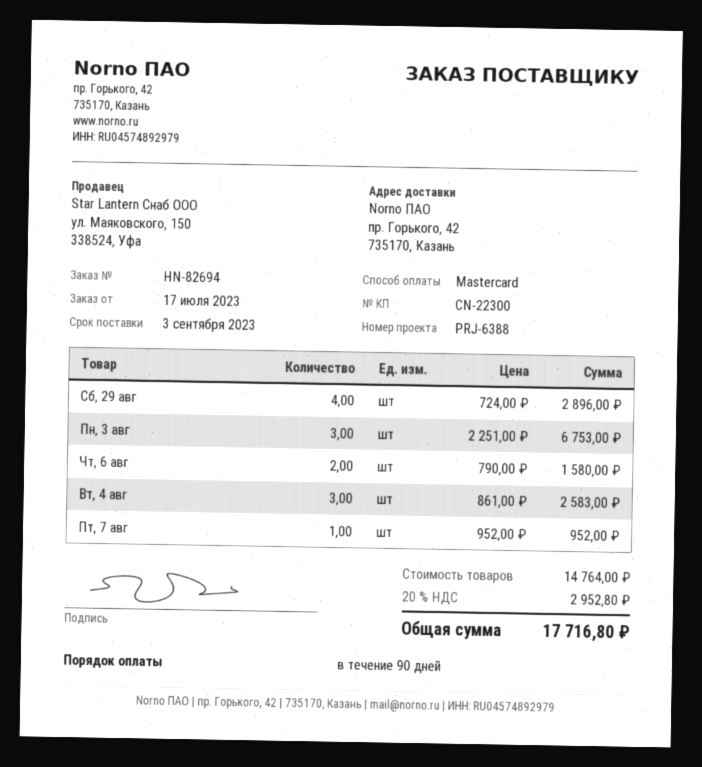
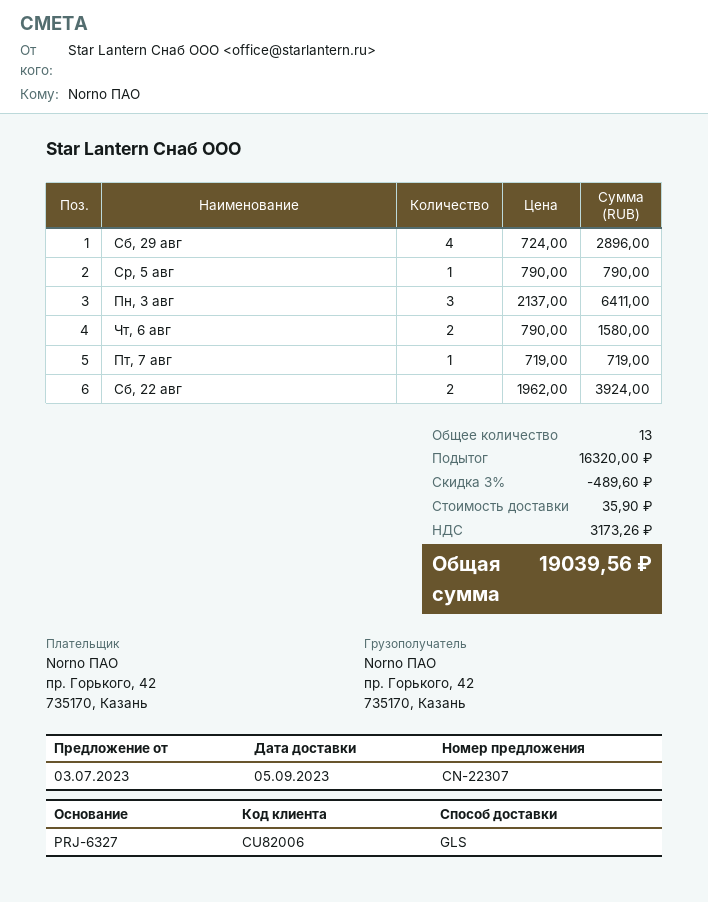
quote number: CN-22300 -> CN-22307
delivery date: 2023-09-03 -> 2023-09-05
reference: PRJ-6388 -> PRJ-6327
Пн, 3 авг: 3 x 2251.00 = 6753.00 -> 3 x 2137.00 = 6411.00
Вт, 4 авг: 3 x 861.00 = 2583.00 -> none
Пт, 7 авг: 1 x 952.00 = 952.00 -> 1 x 719.00 = 719.00
Ср, 5 авг: none -> 1 x 790.00 = 790.00
Сб, 22 авг: none -> 2 x 1962.00 = 3924.00
subtotal: 14764.00 -> 16320.00
discount: none -> 3% = 489.60
shipping: none -> 35.90
tax: 2952.80 -> 3173.26
total: 17716.80 -> 19039.56

